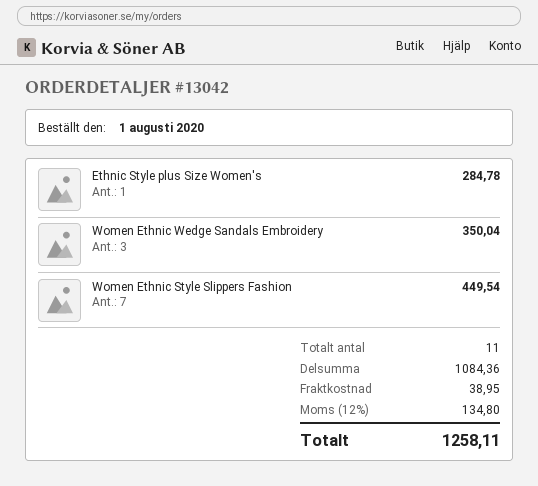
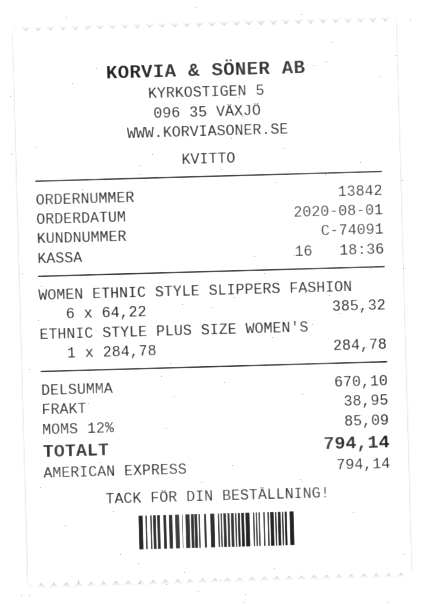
order number: 13042 -> 13842
Women Ethnic Wedge Sandals Embroidery: 3 for 350.04 -> none
Women Ethnic Style Slippers Fashion: 7 for 449.54 -> 6 for 385.32
subtotal: 1084.36 -> 670.10
tax: 12% = 134.80 -> 12% = 85.09
total: 1258.11 -> 794.14

